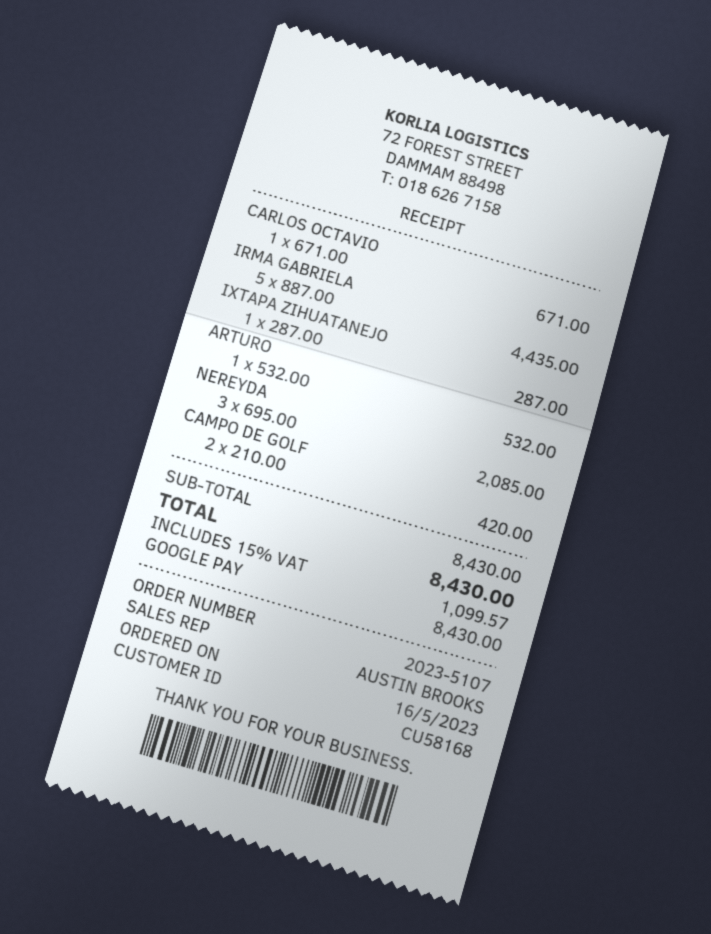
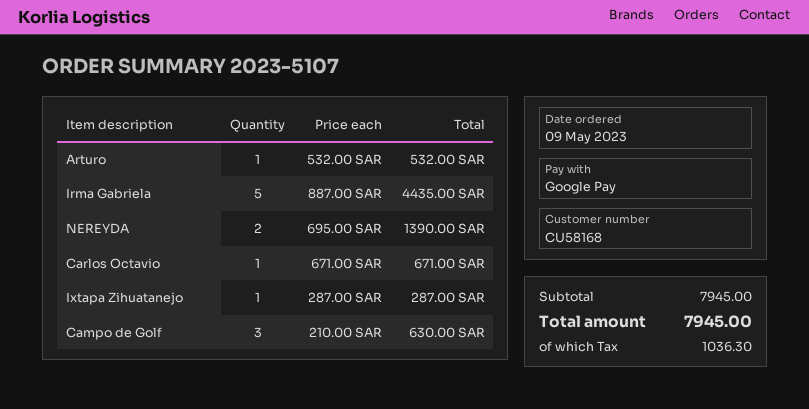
order date: 2023-05-16 -> 2023-05-09
NEREYDA: 3 x 695.00 = 2085.00 -> 2 x 695.00 = 1390.00
CAMPO DE GOLF: 2 x 210.00 = 420.00 -> 3 x 210.00 = 630.00
subtotal: 8430.00 -> 7945.00
tax: 1099.57 -> 1036.30
total: 8430.00 -> 7945.00

